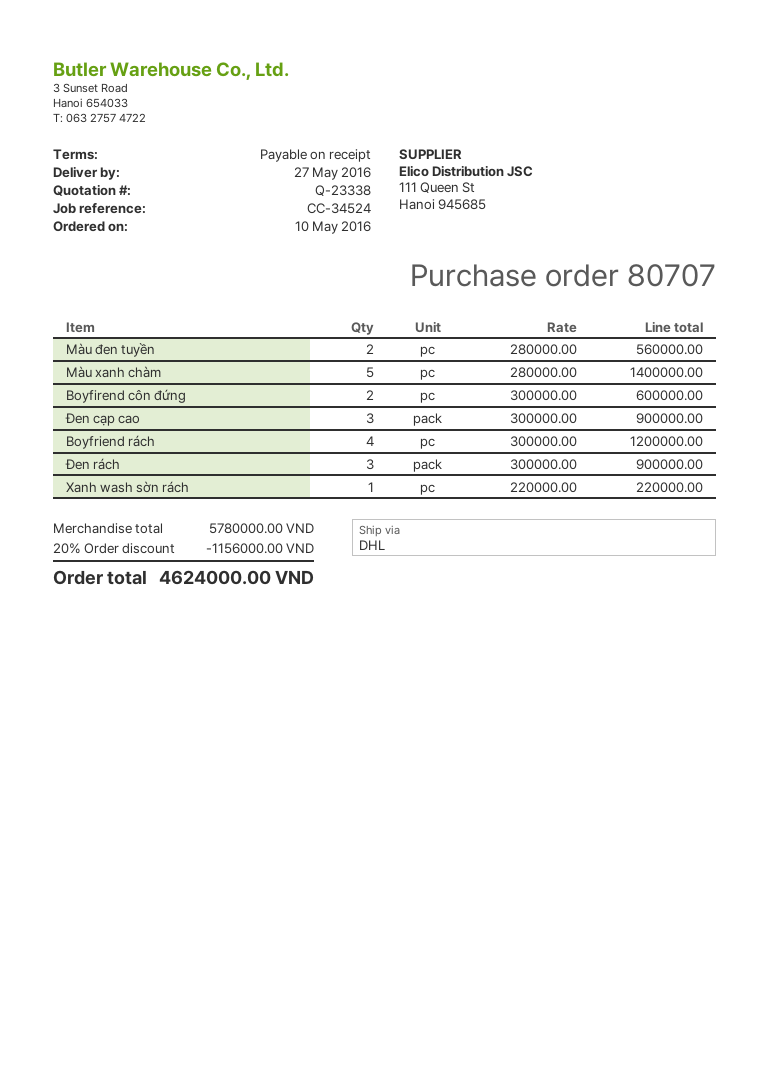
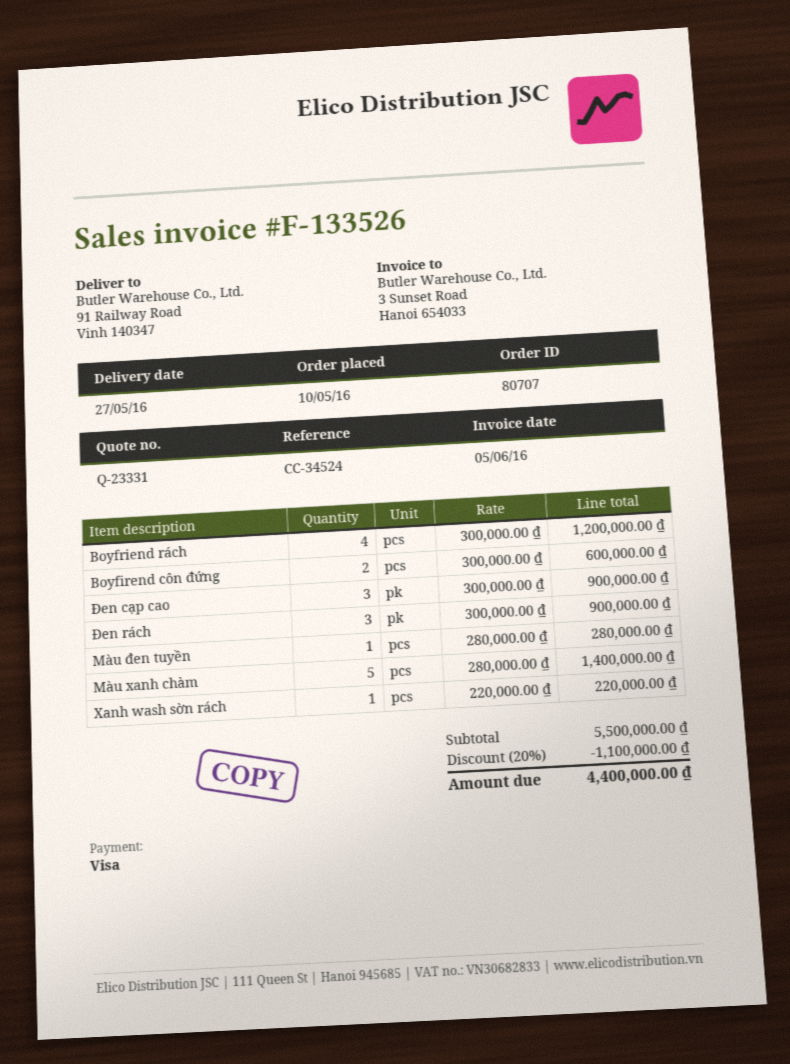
quote number: Q-23338 -> Q-23331
Màu đen tuyền: 2 x 280000.00 = 560000.00 -> 1 x 280000.00 = 280000.00
subtotal: 5780000.00 -> 5500000.00
discount: 20% = 1156000.00 -> 20% = 1100000.00
total: 4624000.00 -> 4400000.00

